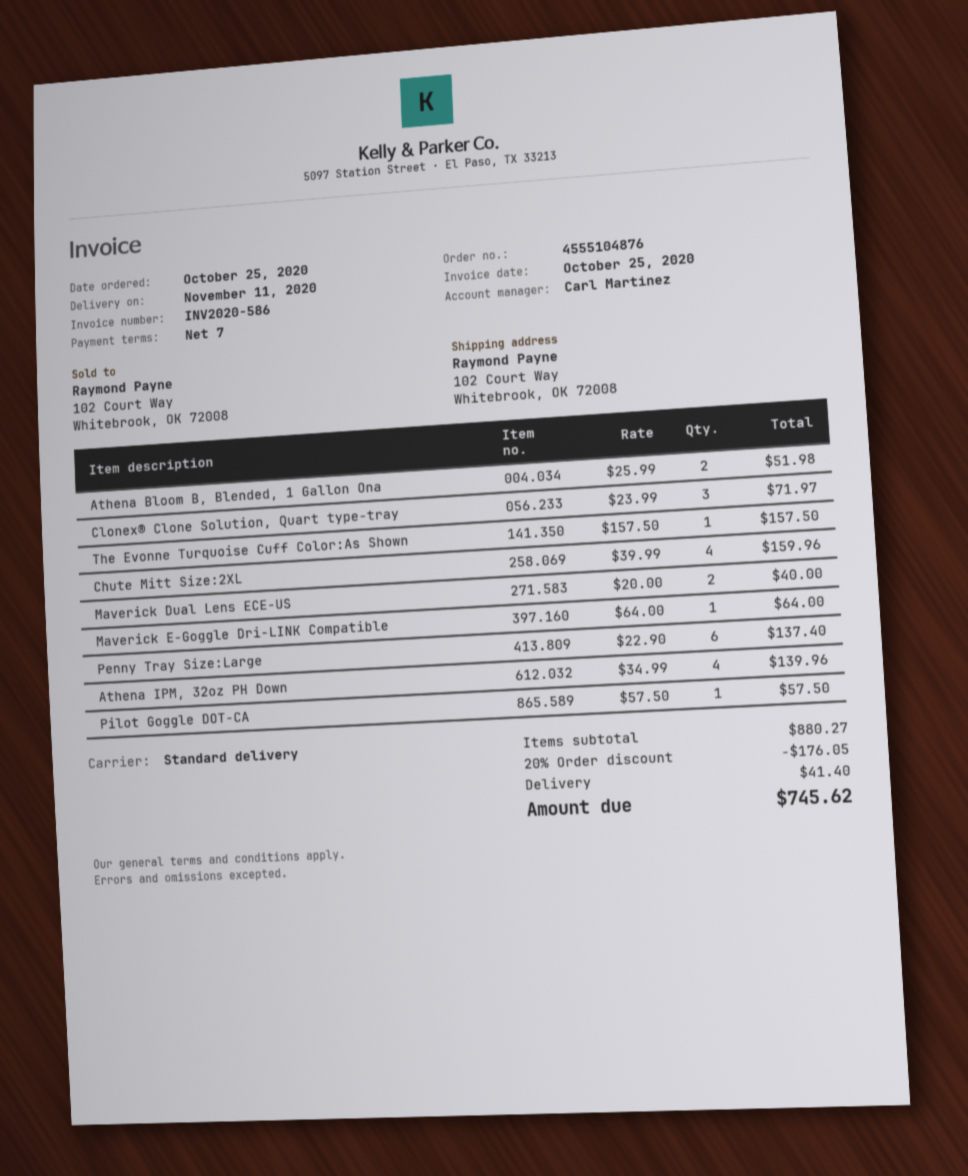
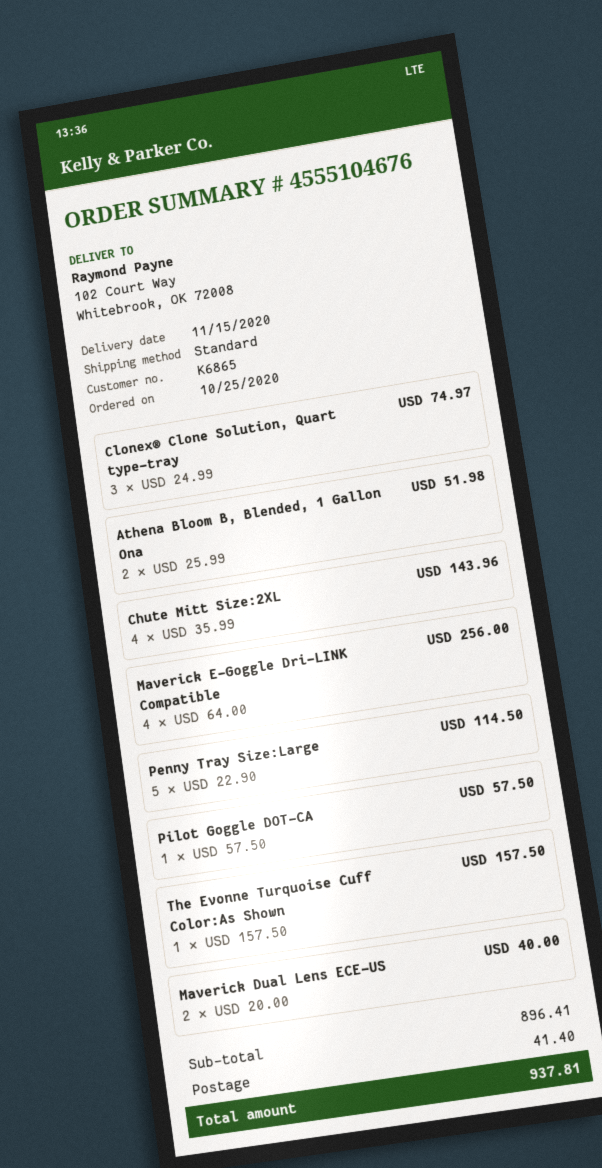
order number: 4555104876 -> 4555104676
delivery date: 2020-11-11 -> 2020-11-15
Clonex® Clone Solution, Quart type-tray: 3 x 23.99 = 71.97 -> 3 x 24.99 = 74.97
Chute Mitt Size:2XL: 4 x 39.99 = 159.96 -> 4 x 35.99 = 143.96
Maverick E-Goggle Dri-LINK Compatible: 1 x 64.00 = 64.00 -> 4 x 64.00 = 256.00
Penny Tray Size:Large: 6 x 22.90 = 137.40 -> 5 x 22.90 = 114.50
Athena IPM, 32oz PH Down: 4 x 34.99 = 139.96 -> none
subtotal: 880.27 -> 896.41
discount: 20% = 176.05 -> none
total: 745.62 -> 937.81

